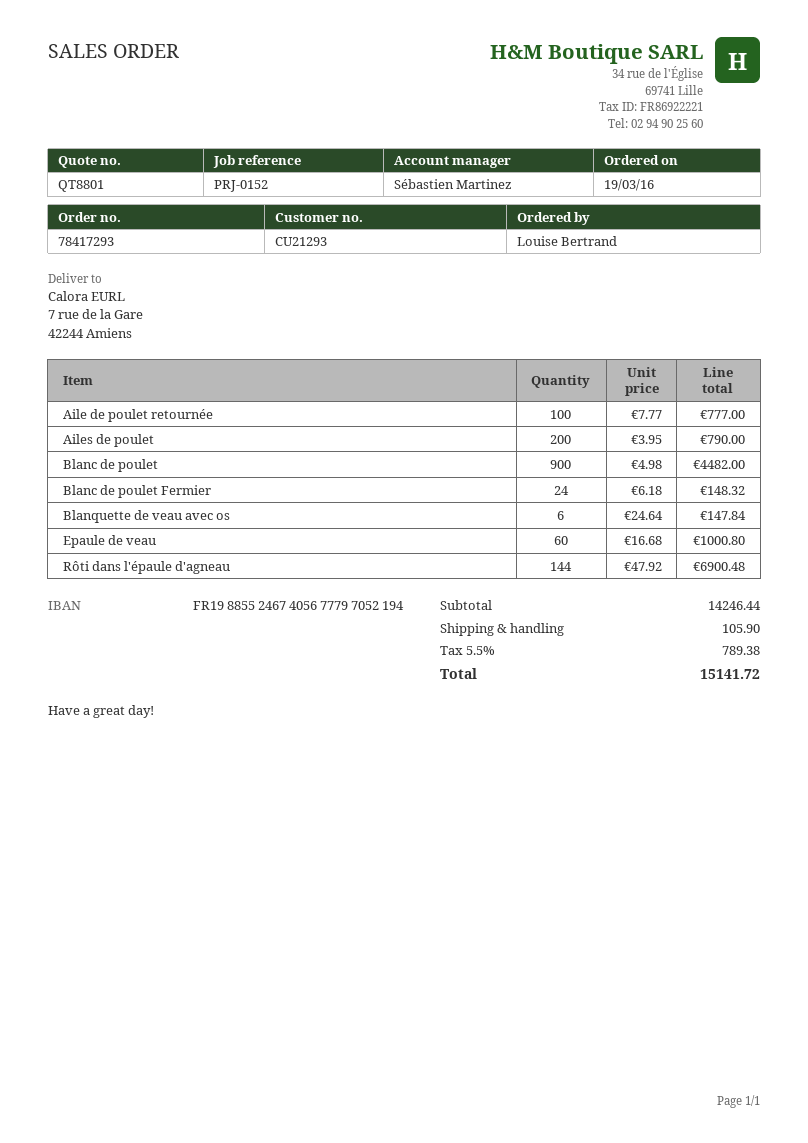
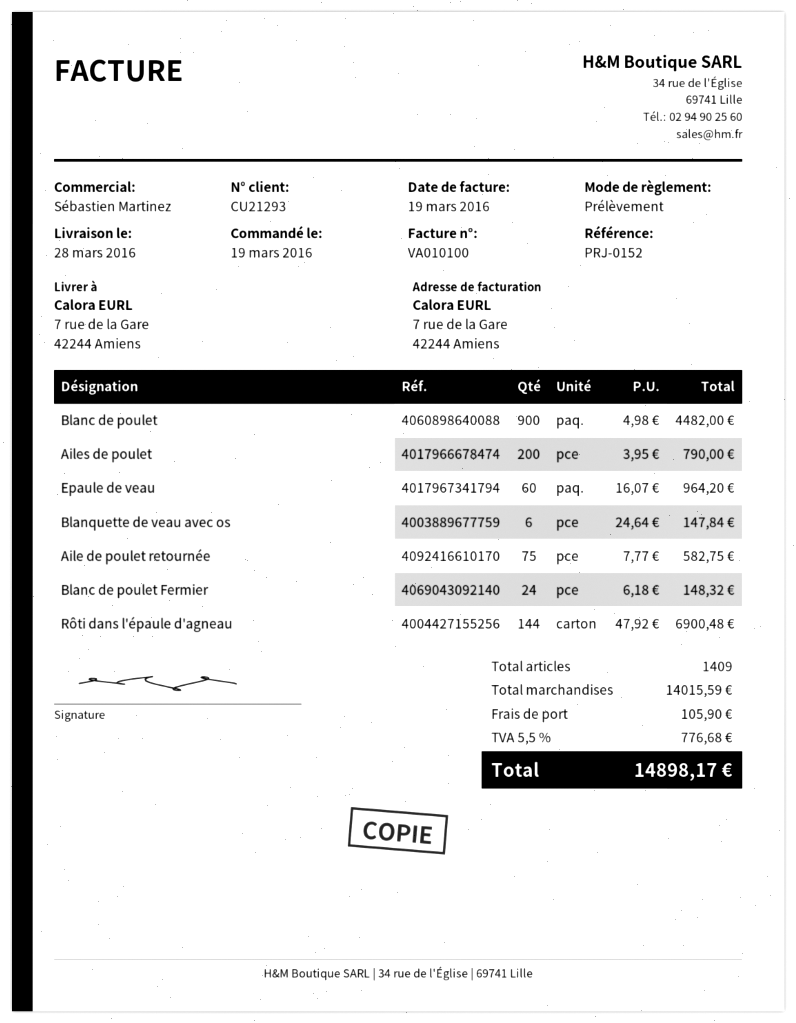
Aile de poulet retournée: 100 x 7.77 = 777.00 -> 75 x 7.77 = 582.75
Epaule de veau: 60 x 16.68 = 1000.80 -> 60 x 16.07 = 964.20
subtotal: 14246.44 -> 14015.59
tax: 5.5% = 789.38 -> 5.5% = 776.68
total: 15141.72 -> 14898.17

